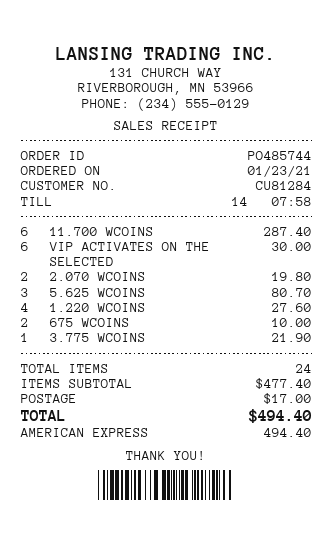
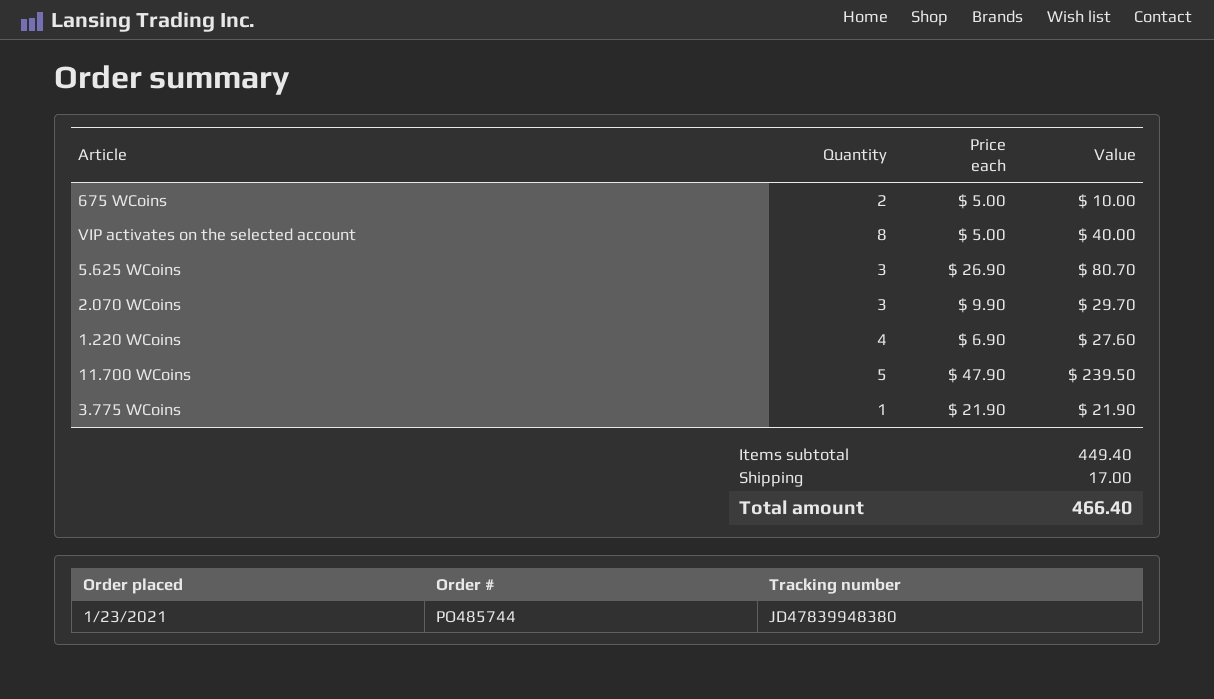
11.700 WCOINS: 6 for 287.40 -> 5 for 239.50
VIP ACTIVATES ON THE SELECTED: 6 for 30.00 -> 8 for 40.00
2.070 WCOINS: 2 for 19.80 -> 3 for 29.70
subtotal: 477.40 -> 449.40
total: 494.40 -> 466.40

